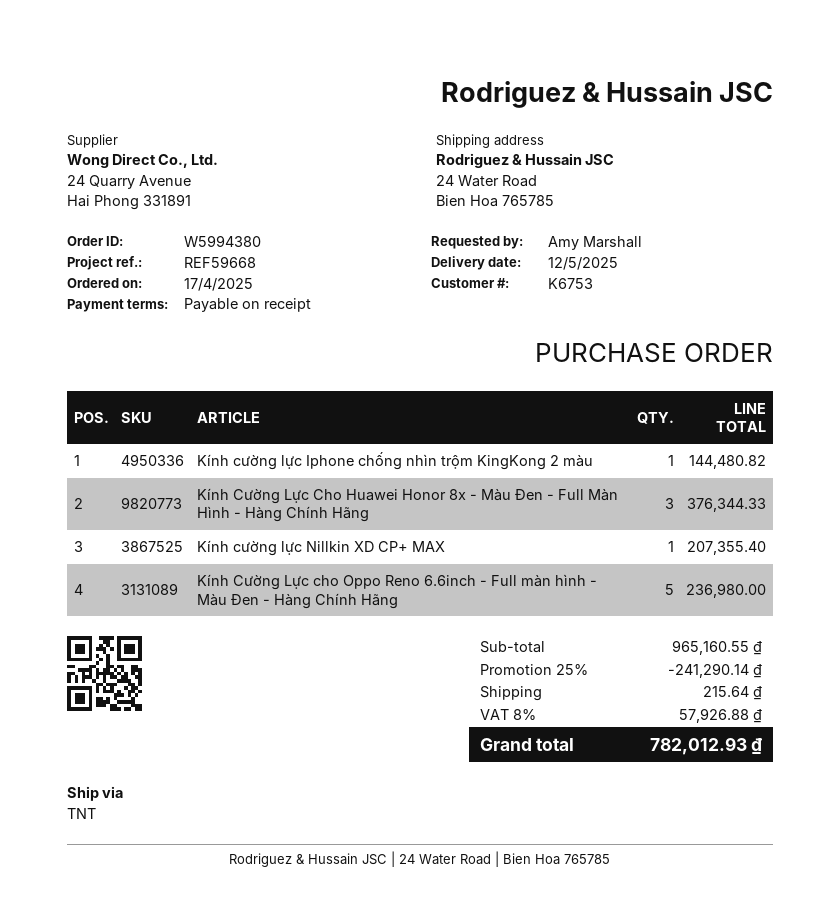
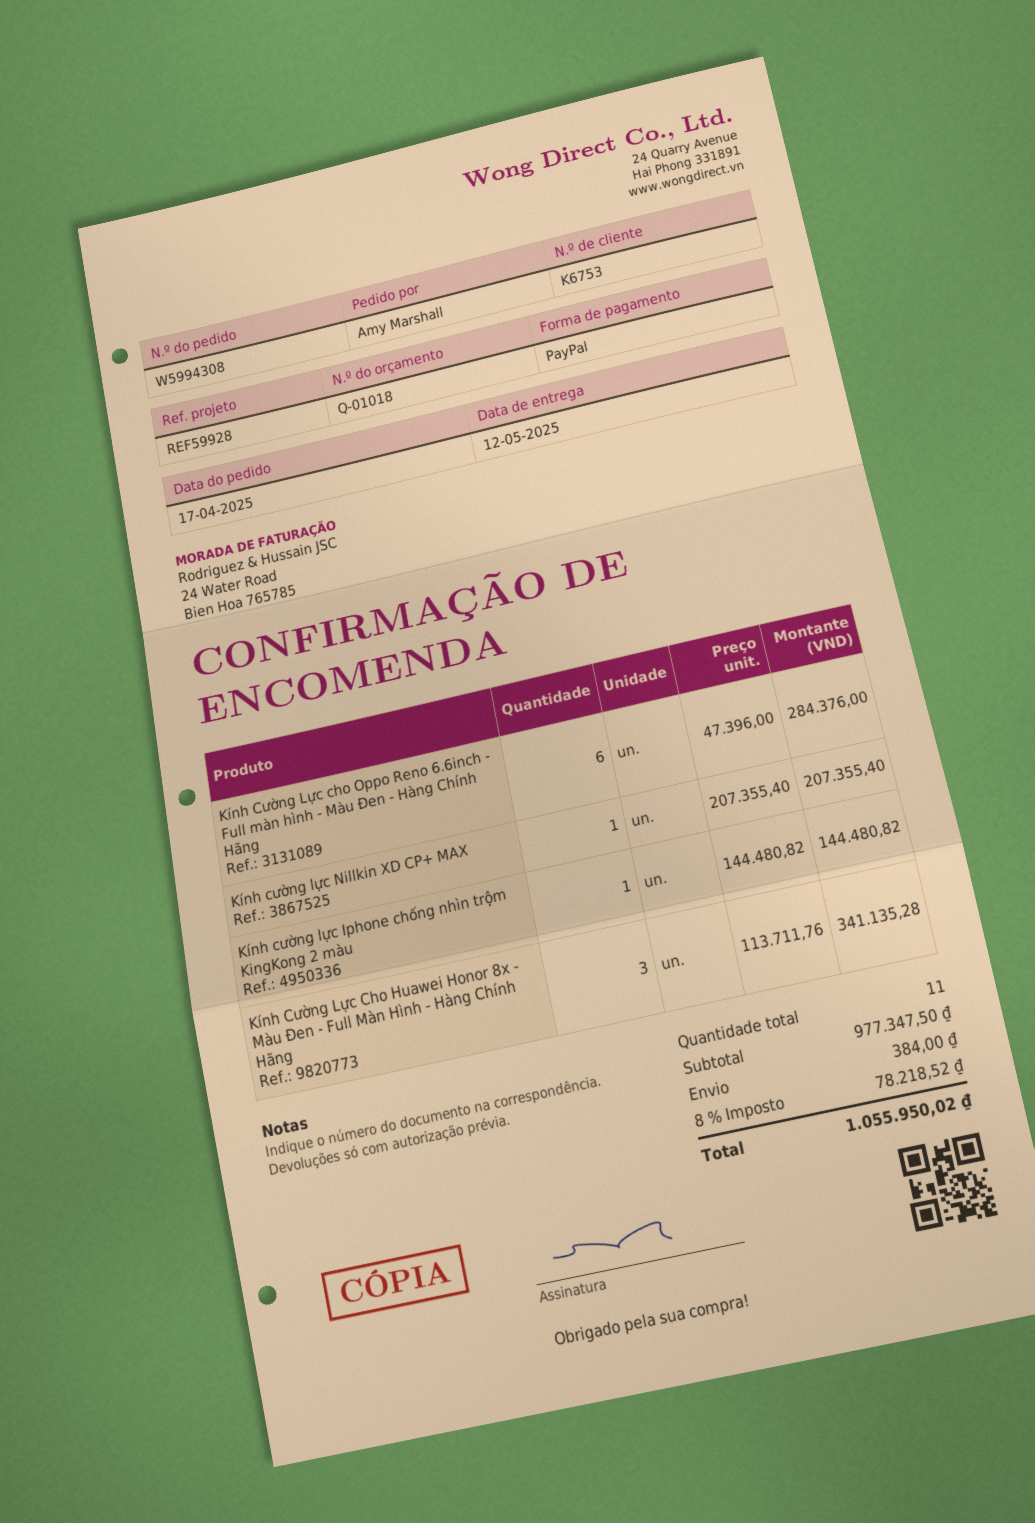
order number: W5994380 -> W5994308
reference: REF59668 -> REF59928
Kính Cường Lực Cho Huawei Honor 8x - Màu Đen - Full Màn Hình - Hàng Chính Hãng: 3 for 376344.33 -> 3 for 341135.28
Kính Cường Lực cho Oppo Reno 6.6inch - Full màn hình - Màu Đen - Hàng Chính Hãng: 5 for 236980.00 -> 6 for 284376.00
subtotal: 965160.55 -> 977347.50
discount: 25% = 241290.14 -> none
shipping: 215.64 -> 384.00
tax: 8% = 57926.88 -> 8% = 78218.52
total: 782012.93 -> 1055950.02

